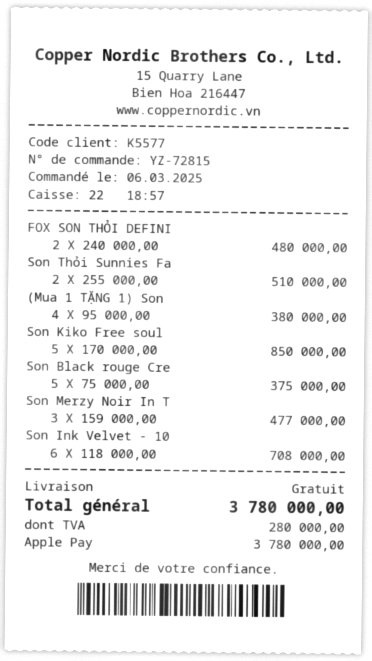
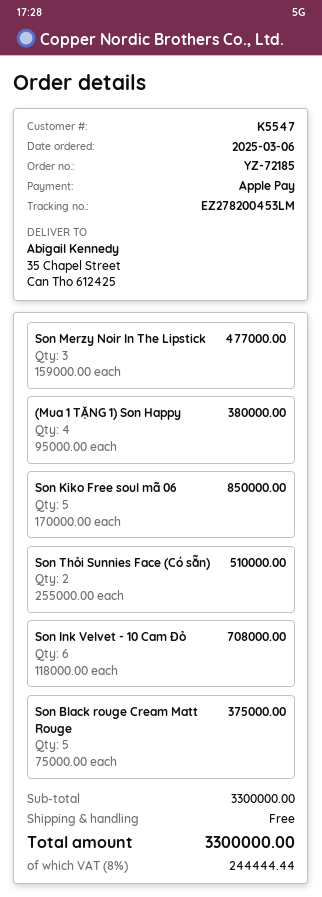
order number: YZ-72815 -> YZ-72185
customer number: K5577 -> K5547
FOX SON THỎI DEFINI: 2 x 240000.00 = 480000.00 -> none
tax: 280000.00 -> 244444.44
total: 3780000.00 -> 3300000.00

